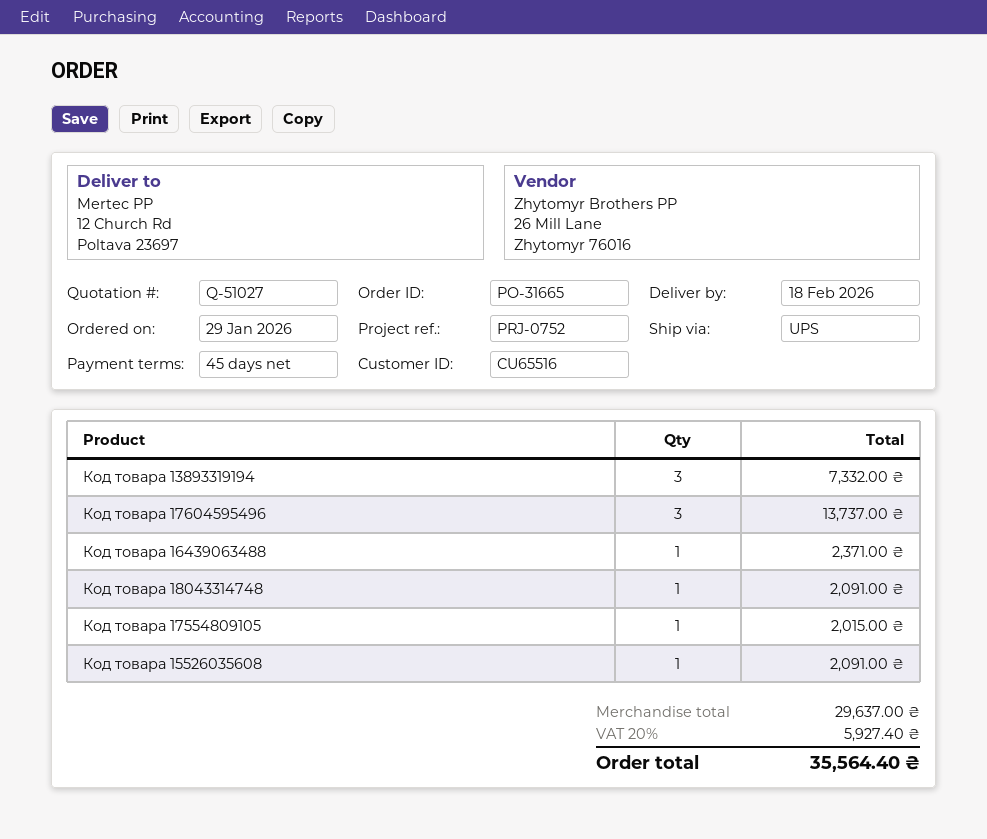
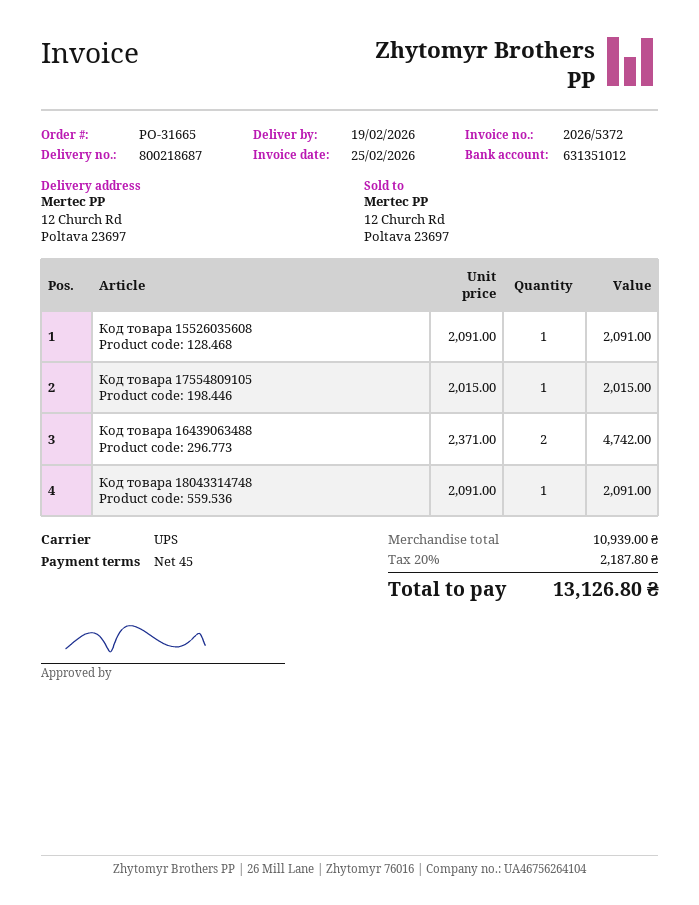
delivery date: 2026-02-18 -> 2026-02-19
Код товара 13893319194: 3 for 7332.00 -> none
Код товара 17604595496: 3 for 13737.00 -> none
Код товара 16439063488: 1 for 2371.00 -> 2 for 4742.00
subtotal: 29637.00 -> 10939.00
tax: 20% = 5927.40 -> 20% = 2187.80
total: 35564.40 -> 13126.80

